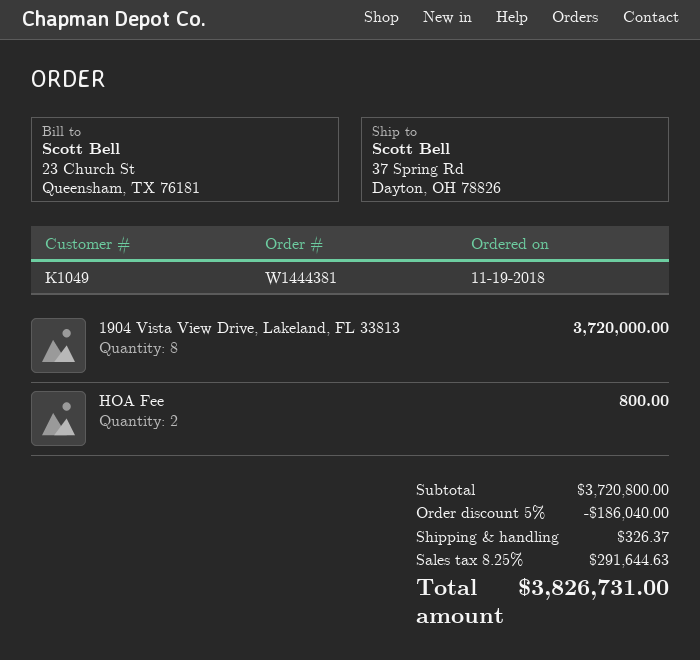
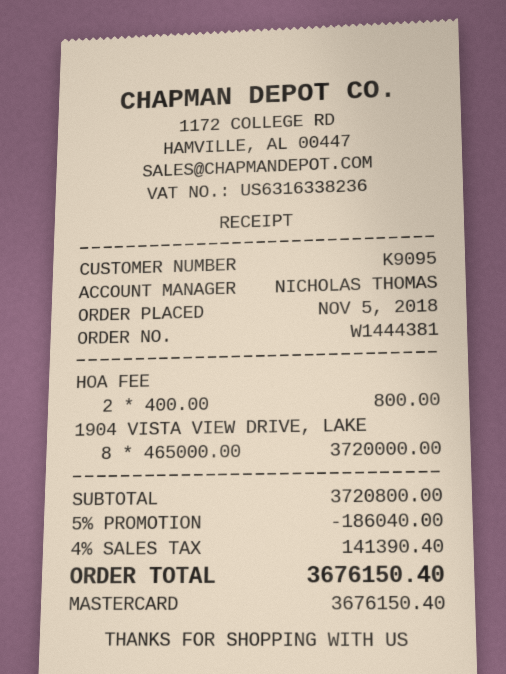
order date: 2018-11-19 -> 2018-11-05
customer number: K1049 -> K9095
shipping: 326.37 -> none
tax: 8.25% = 291644.63 -> 4% = 141390.40
total: 3826731.00 -> 3676150.40

